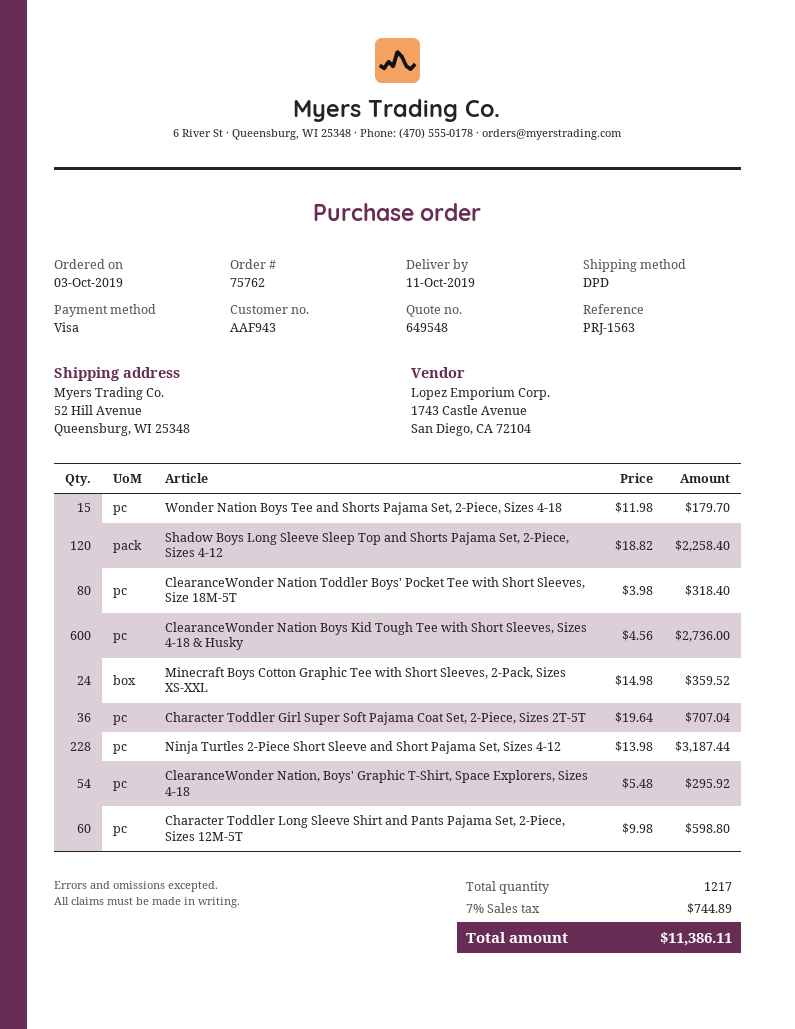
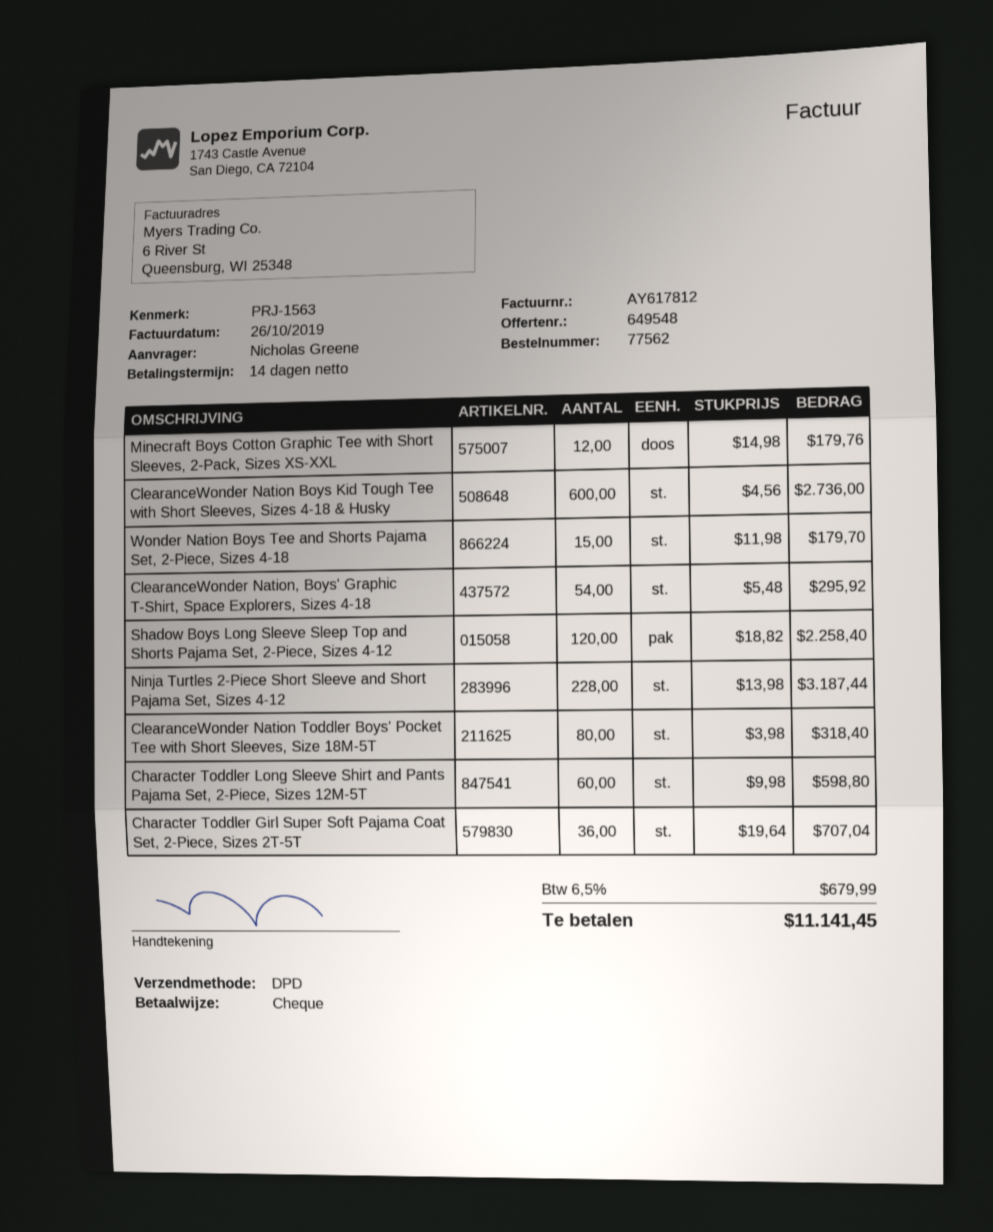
order number: 75762 -> 77562
payment method: Visa -> cheque
Minecraft Boys Cotton Graphic Tee with Short Sleeves, 2-Pack, Sizes XS-XXL: 24 x 14.98 = 359.52 -> 12 x 14.98 = 179.76
tax: 7% = 744.89 -> 6.5% = 679.99
total: 11386.11 -> 11141.45

